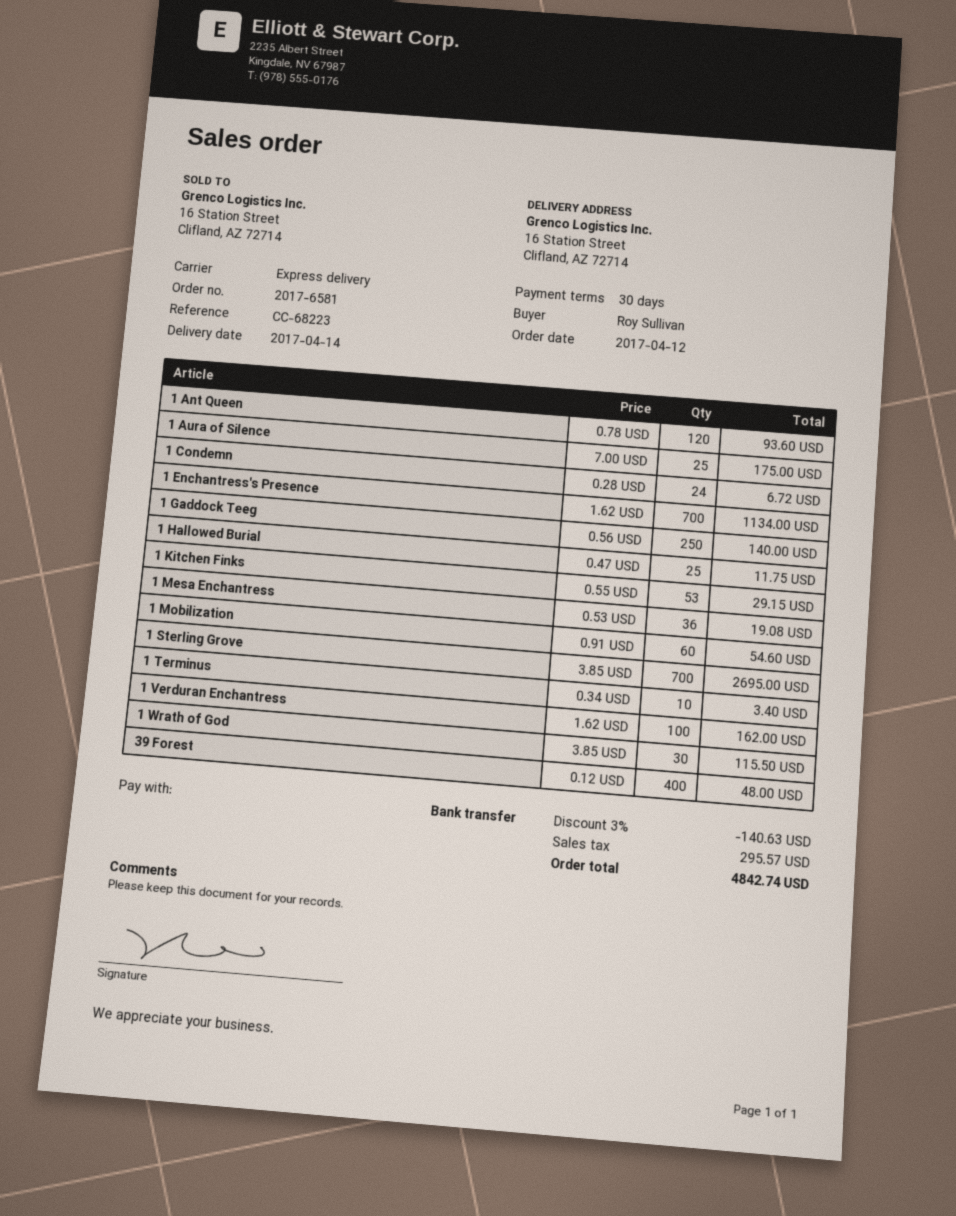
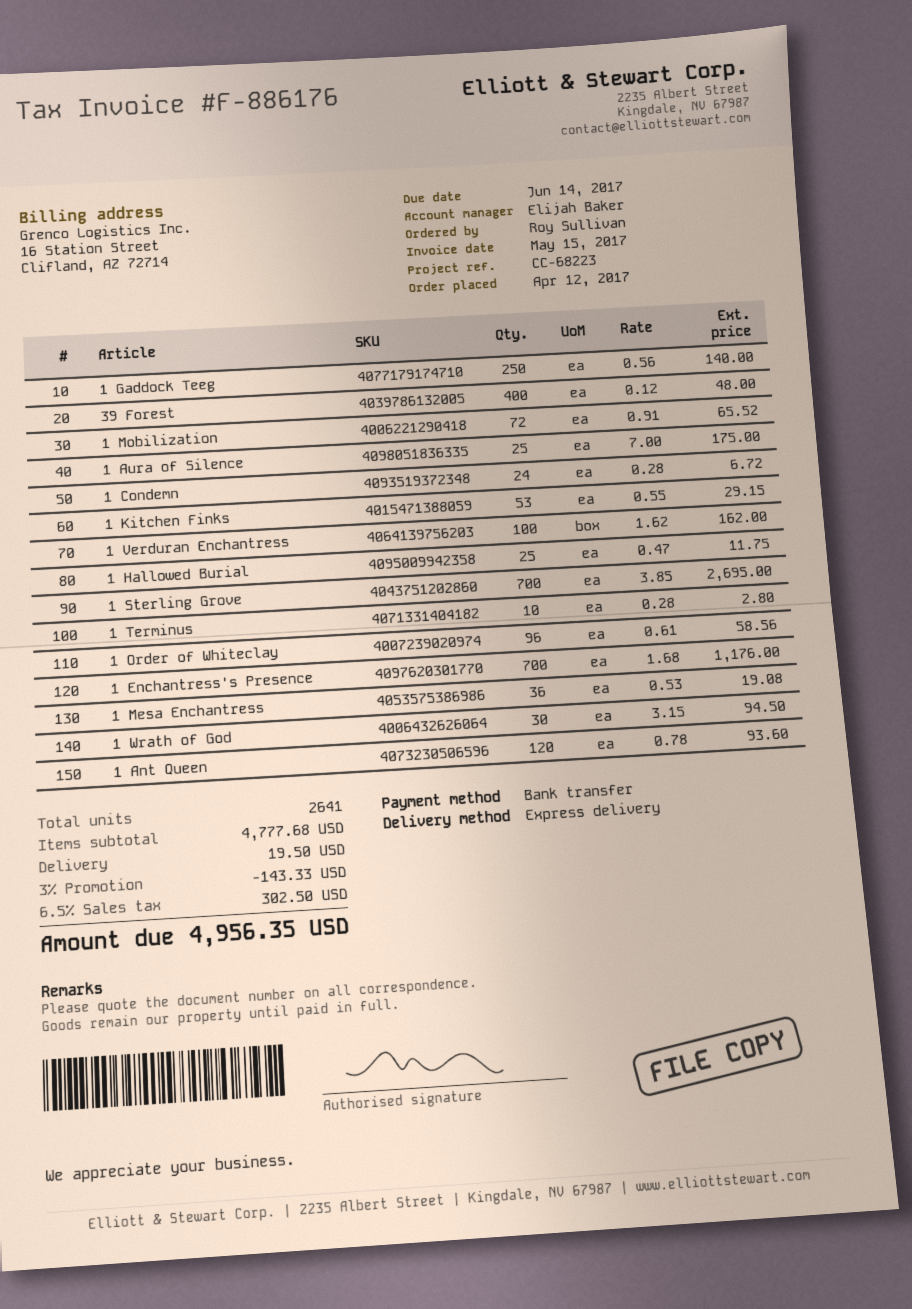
1 Enchantress's Presence: 700 x 1.62 = 1134.00 -> 700 x 1.68 = 1176.00
1 Mobilization: 60 x 0.91 = 54.60 -> 72 x 0.91 = 65.52
1 Terminus: 10 x 0.34 = 3.40 -> 10 x 0.28 = 2.80
1 Wrath of God: 30 x 3.85 = 115.50 -> 30 x 3.15 = 94.50
1 Order of Whiteclay: none -> 96 x 0.61 = 58.56
discount: 3% = 140.63 -> 3% = 143.33
shipping: none -> 19.50
tax: 295.57 -> 302.50
total: 4842.74 -> 4956.35

